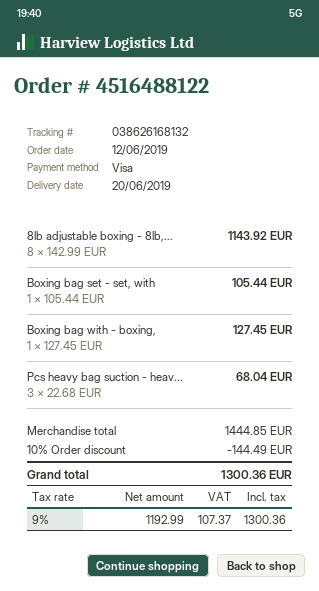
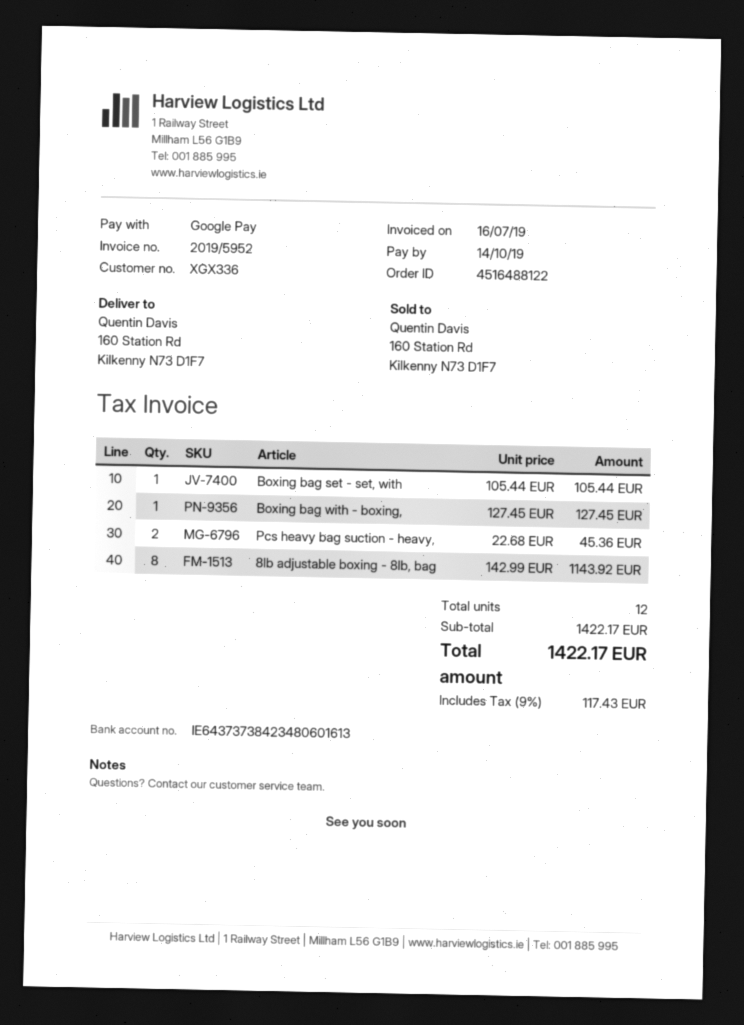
payment method: Visa -> Google Pay
Pcs heavy bag suction - heav...: 3 x 22.68 = 68.04 -> 2 x 22.68 = 45.36
subtotal: 1444.85 -> 1422.17
discount: 10% = 144.49 -> none
tax: 9% = 107.37 -> 9% = 117.43
total: 1300.36 -> 1422.17

